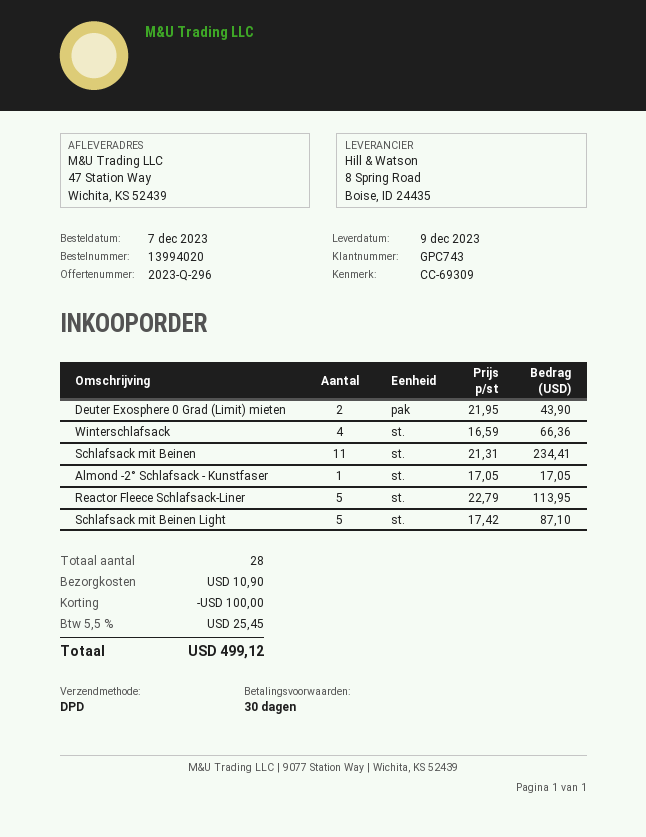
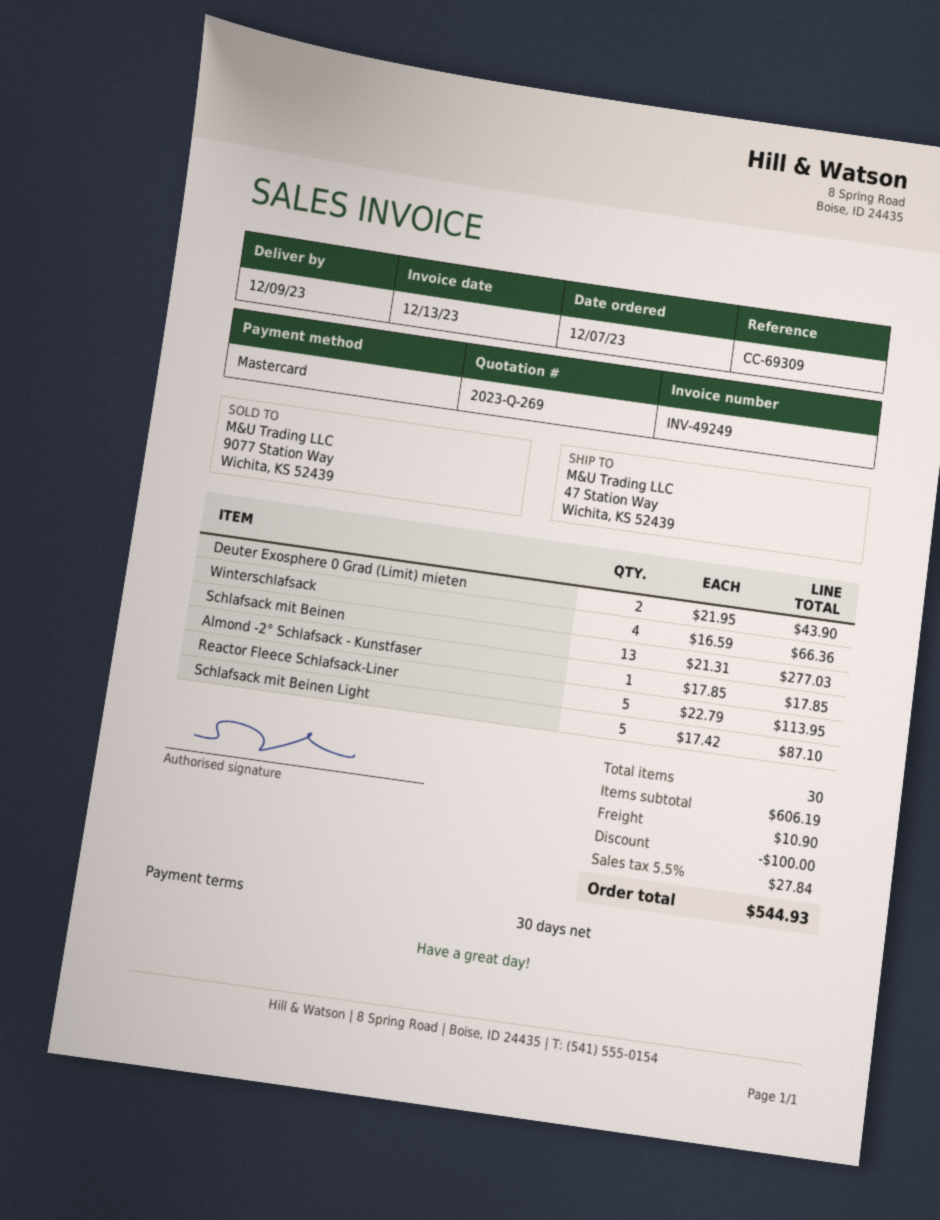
quote number: 2023-Q-296 -> 2023-Q-269
Schlafsack mit Beinen: 11 x 21.31 = 234.41 -> 13 x 21.31 = 277.03
Almond -2° Schlafsack - Kunstfaser: 1 x 17.05 = 17.05 -> 1 x 17.85 = 17.85
total quantity: 28 -> 30
tax: 5.5% = 25.45 -> 5.5% = 27.84
total: 499.12 -> 544.93

